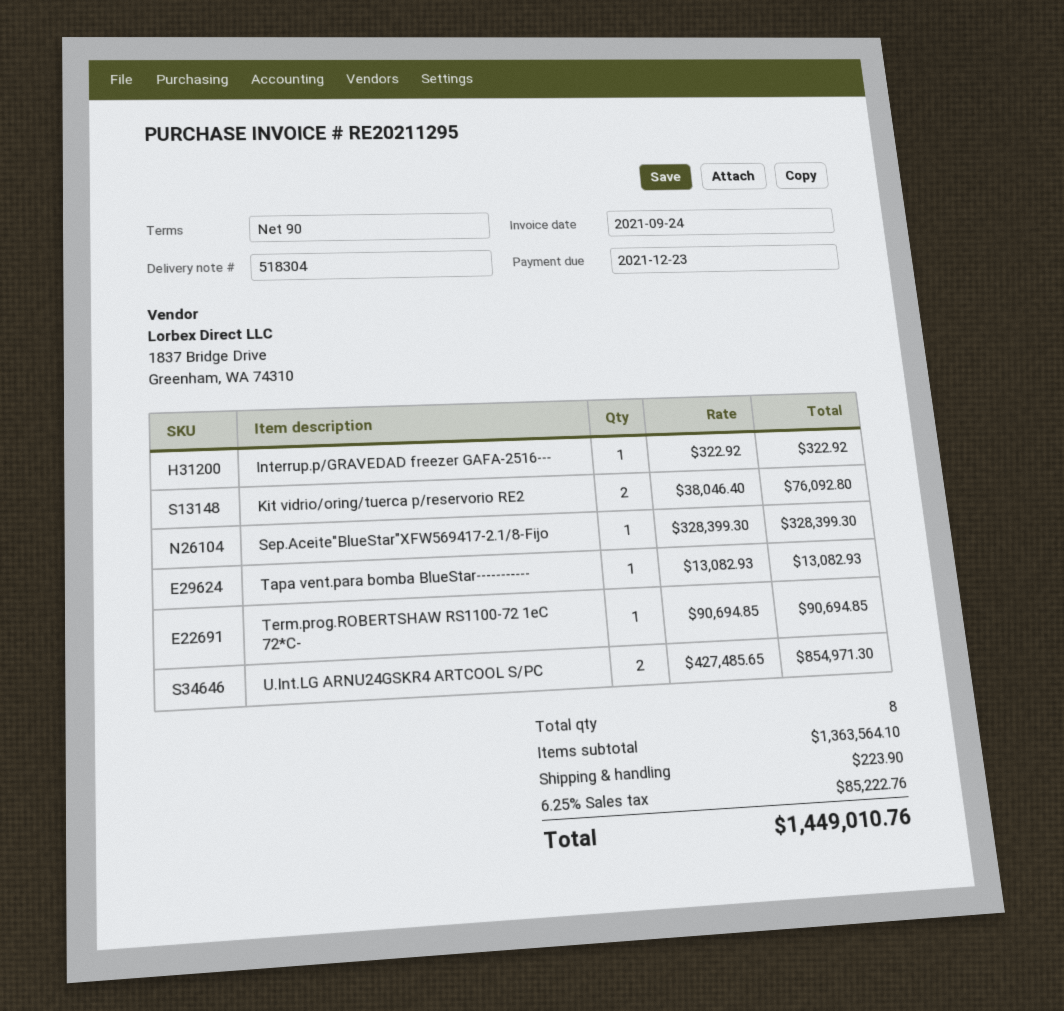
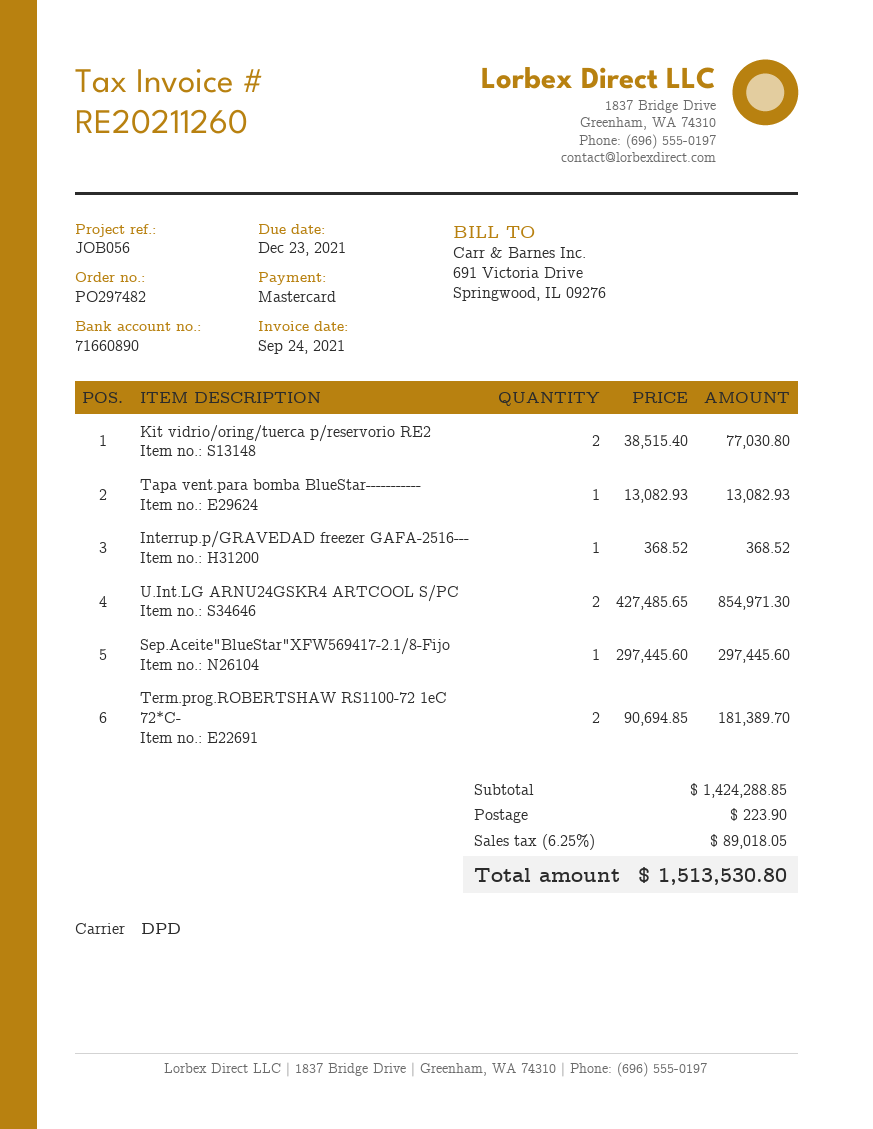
invoice number: RE20211295 -> RE20211260
Interrup.p/GRAVEDAD freezer GAFA-2516---: 1 x 322.92 = 322.92 -> 1 x 368.52 = 368.52
Kit vidrio/oring/tuerca p/reservorio RE2: 2 x 38046.40 = 76092.80 -> 2 x 38515.40 = 77030.80
Sep.Aceite"BlueStar"XFW569417-2.1/8-Fijo: 1 x 328399.30 = 328399.30 -> 1 x 297445.60 = 297445.60
Term.prog.ROBERTSHAW RS1100-72 1eC 72*C-: 1 x 90694.85 = 90694.85 -> 2 x 90694.85 = 181389.70
subtotal: 1363564.10 -> 1424288.85
tax: 6.25% = 85222.76 -> 6.25% = 89018.05
total: 1449010.76 -> 1513530.80

